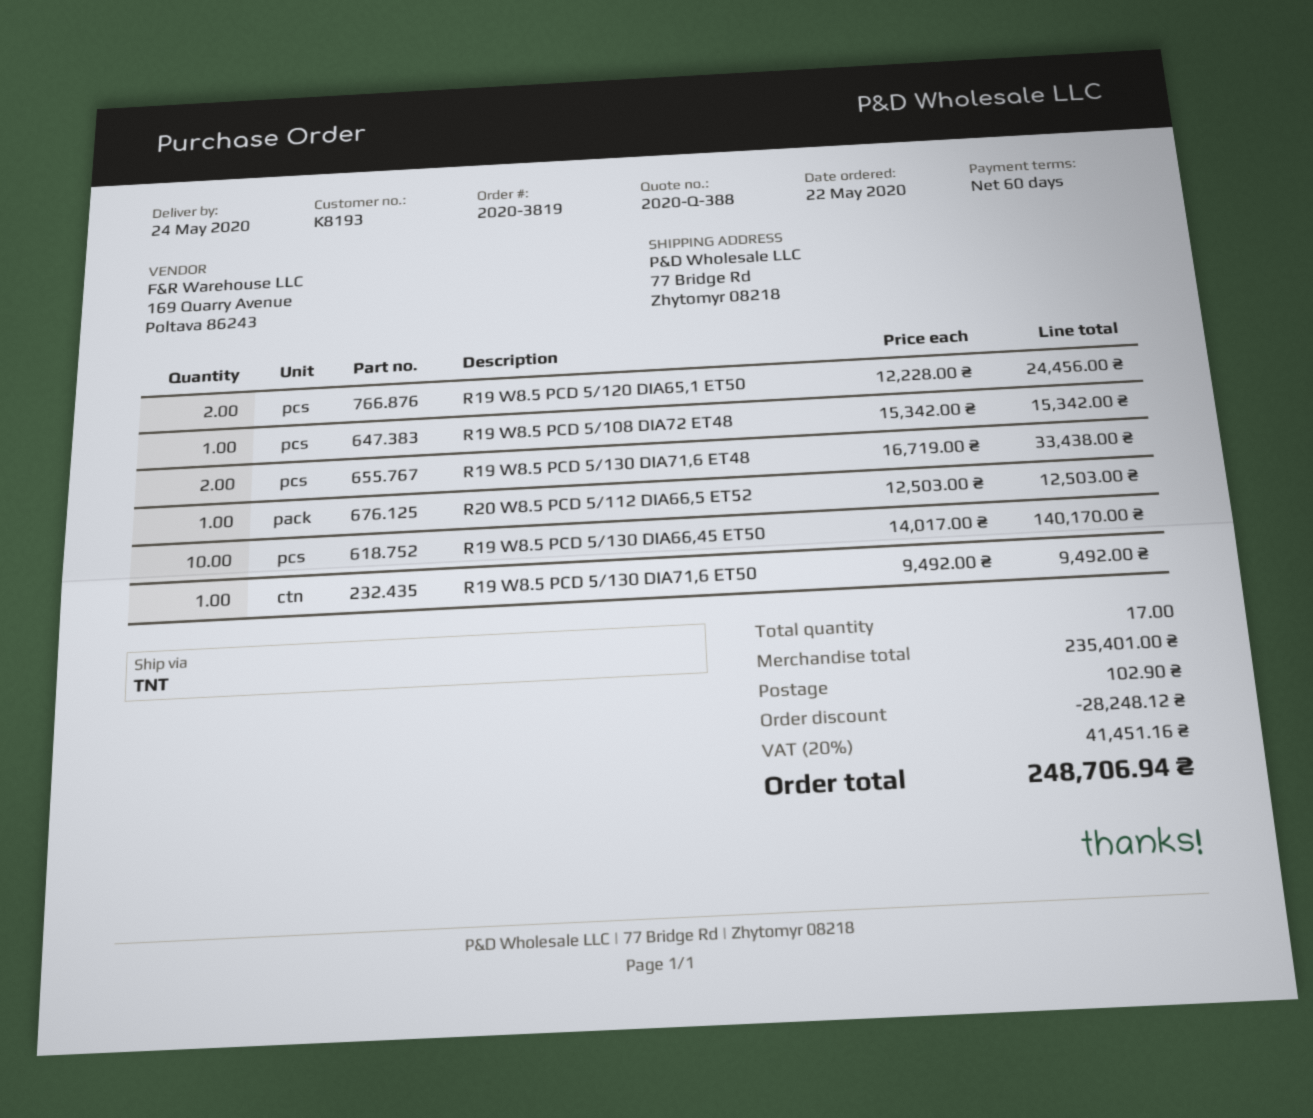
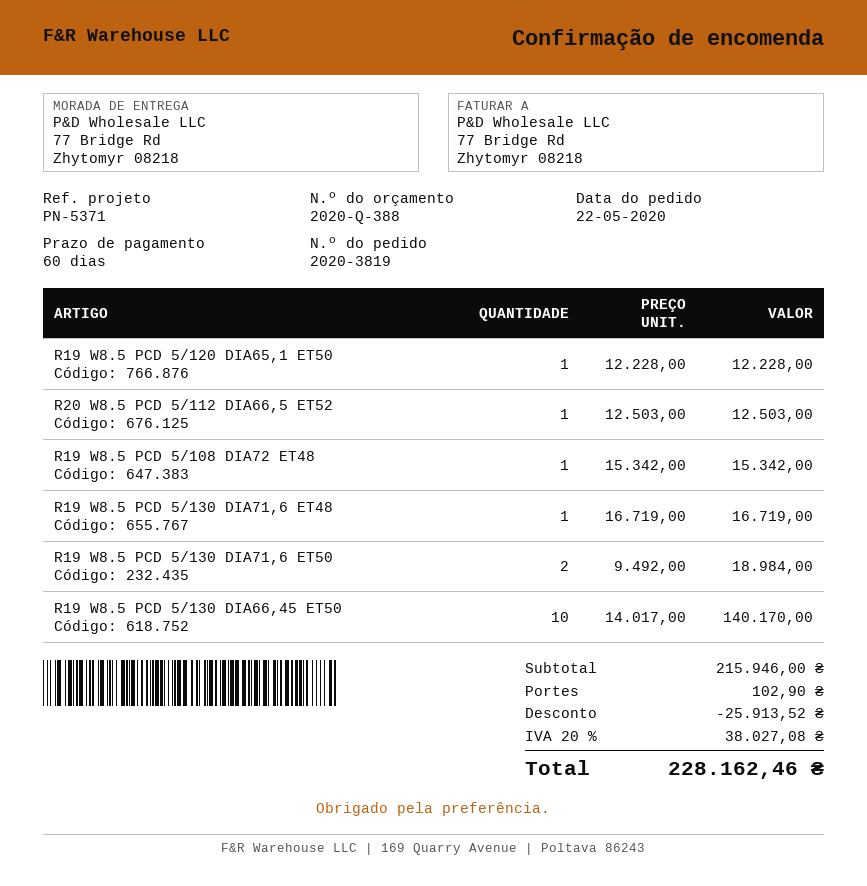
R19 W8.5 PCD 5/120 DIA65,1 ET50: 2 x 12228.00 = 24456.00 -> 1 x 12228.00 = 12228.00
R19 W8.5 PCD 5/130 DIA71,6 ET48: 2 x 16719.00 = 33438.00 -> 1 x 16719.00 = 16719.00
R19 W8.5 PCD 5/130 DIA71,6 ET50: 1 x 9492.00 = 9492.00 -> 2 x 9492.00 = 18984.00
subtotal: 235401.00 -> 215946.00
discount: 28248.12 -> 25913.52
tax: 20% = 41451.16 -> 20% = 38027.08
total: 248706.94 -> 228162.46

